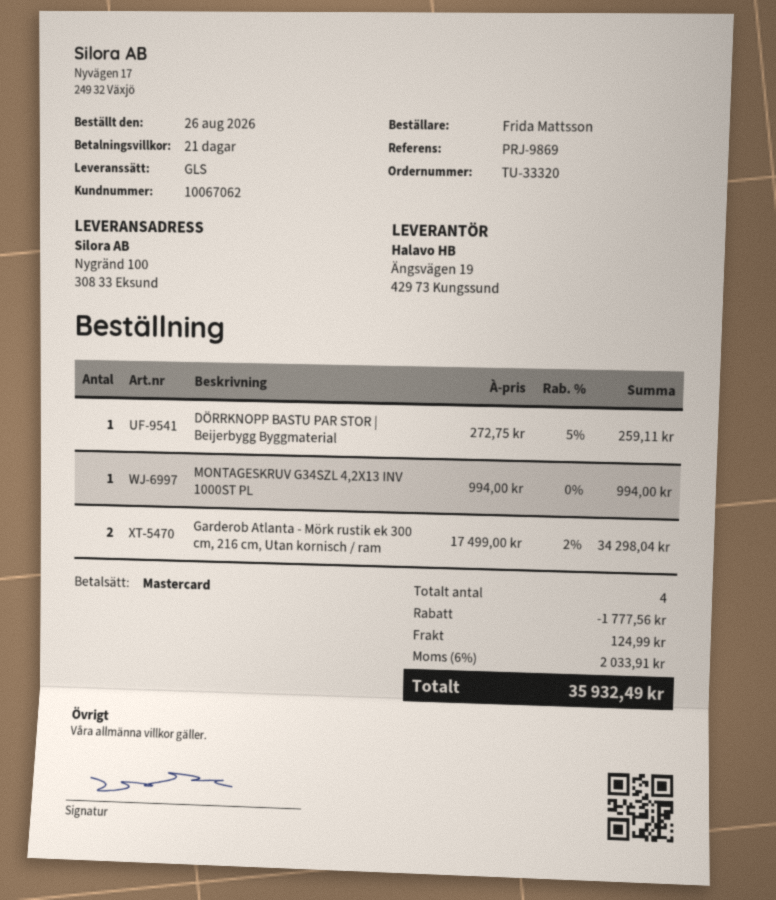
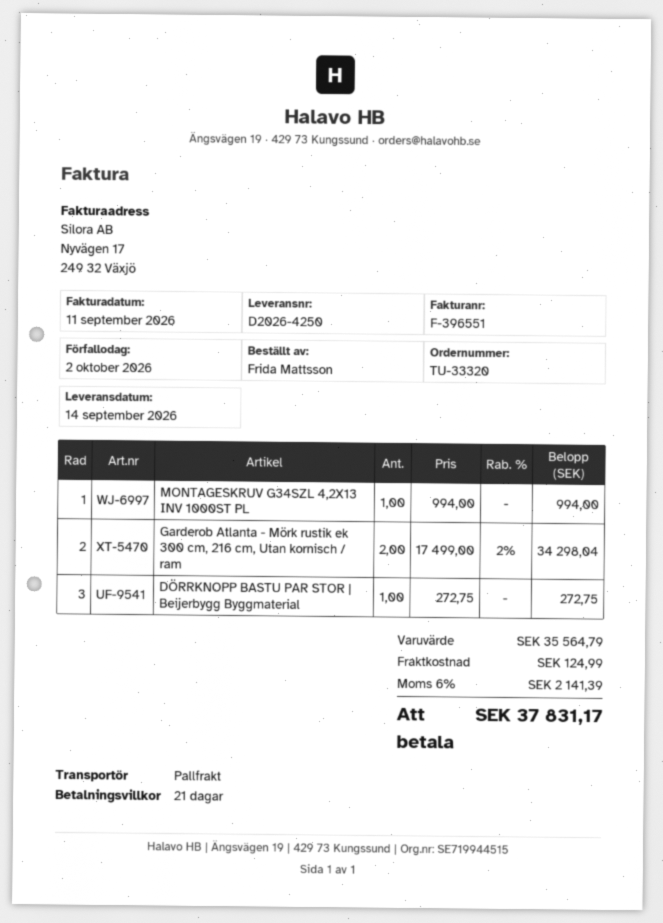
shipping method: GLS -> pallet freight
DÖRRKNOPP BASTU PAR STOR | Beijerbygg Byggmaterial: 1 x 272.75 - 5% = 259.11 -> 1 x 272.75 = 272.75
discount: 1777.56 -> none
tax: 6% = 2033.91 -> 6% = 2141.39
total: 35932.49 -> 37831.17

